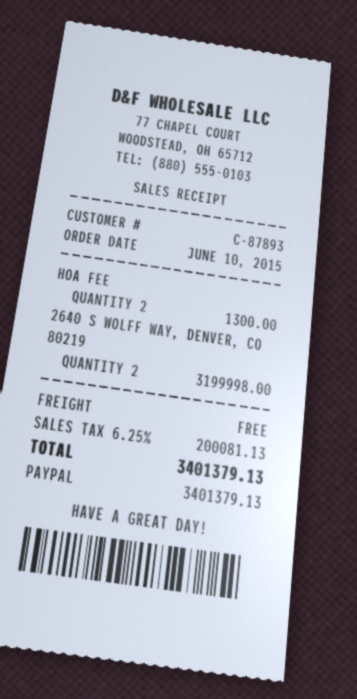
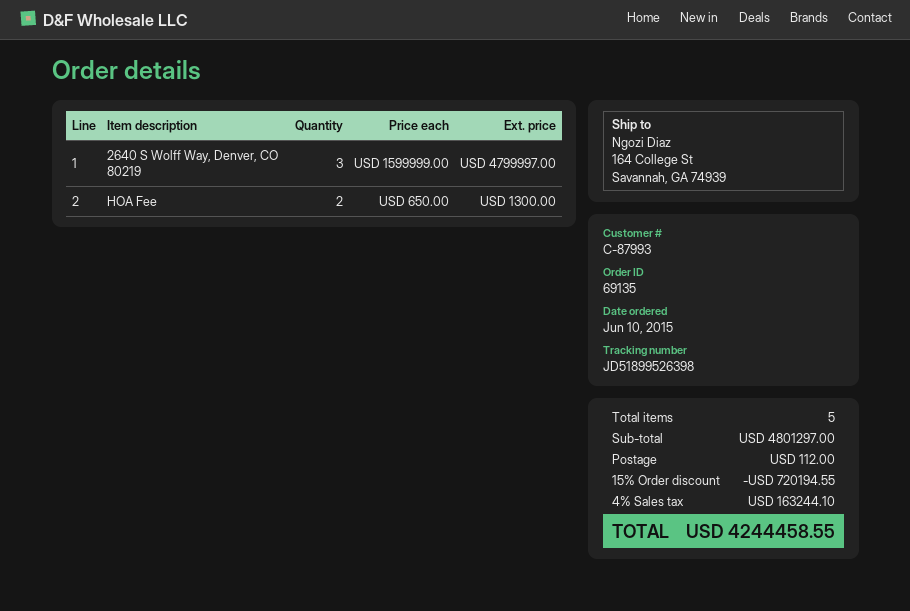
customer number: C-87893 -> C-87993
2640 S WOLFF WAY, DENVER, CO 80219: 2 for 3199998.00 -> 3 for 4799997.00
discount: none -> 15% = 720194.55
shipping: 0.00 -> 112.00
tax: 6.25% = 200081.13 -> 4% = 163244.10
total: 3401379.13 -> 4244458.55

